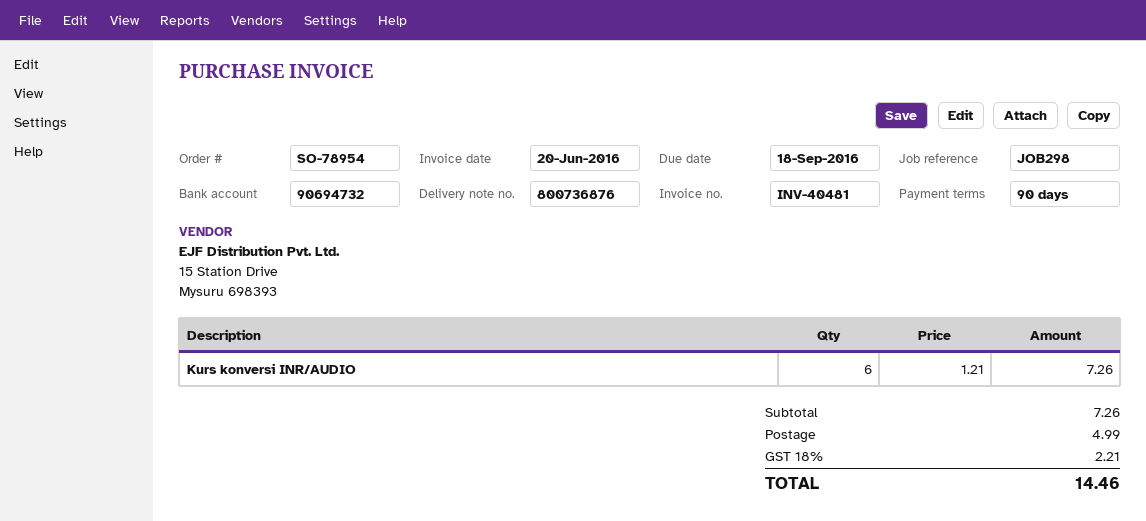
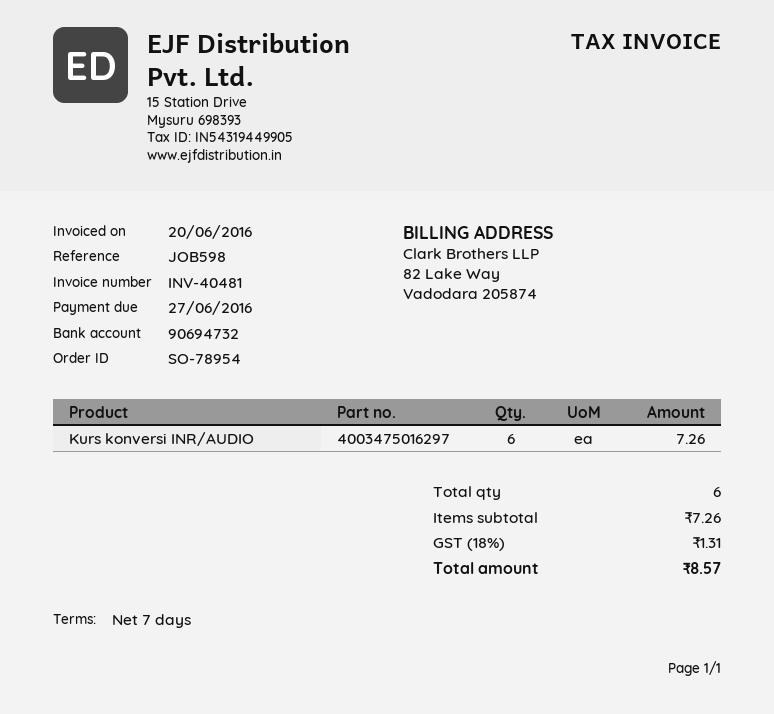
payment terms: 90 days -> 7 days
due date: 2016-09-18 -> 2016-06-27
reference: JOB298 -> JOB598
shipping: 4.99 -> none
tax: 18% = 2.21 -> 18% = 1.31
total: 14.46 -> 8.57

